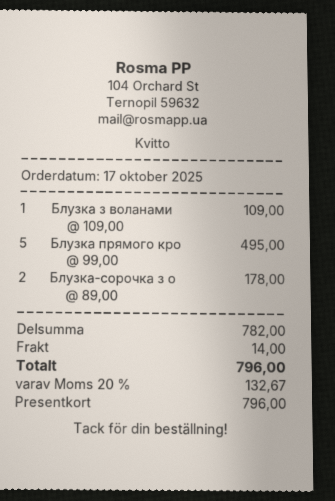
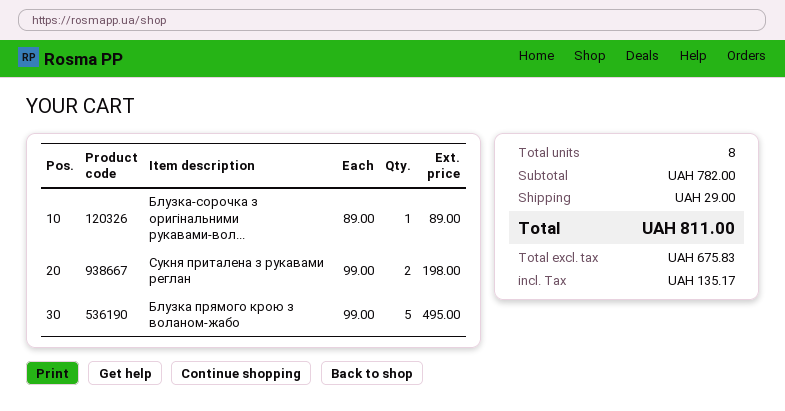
Блузка з воланами: 1 x 109.00 = 109.00 -> none
Блузка-сорочка з о: 2 x 89.00 = 178.00 -> 1 x 89.00 = 89.00
Сукня приталена з рукавами реглан: none -> 2 x 99.00 = 198.00
shipping: 14.00 -> 29.00
tax: 132.67 -> 135.17
total: 796.00 -> 811.00

